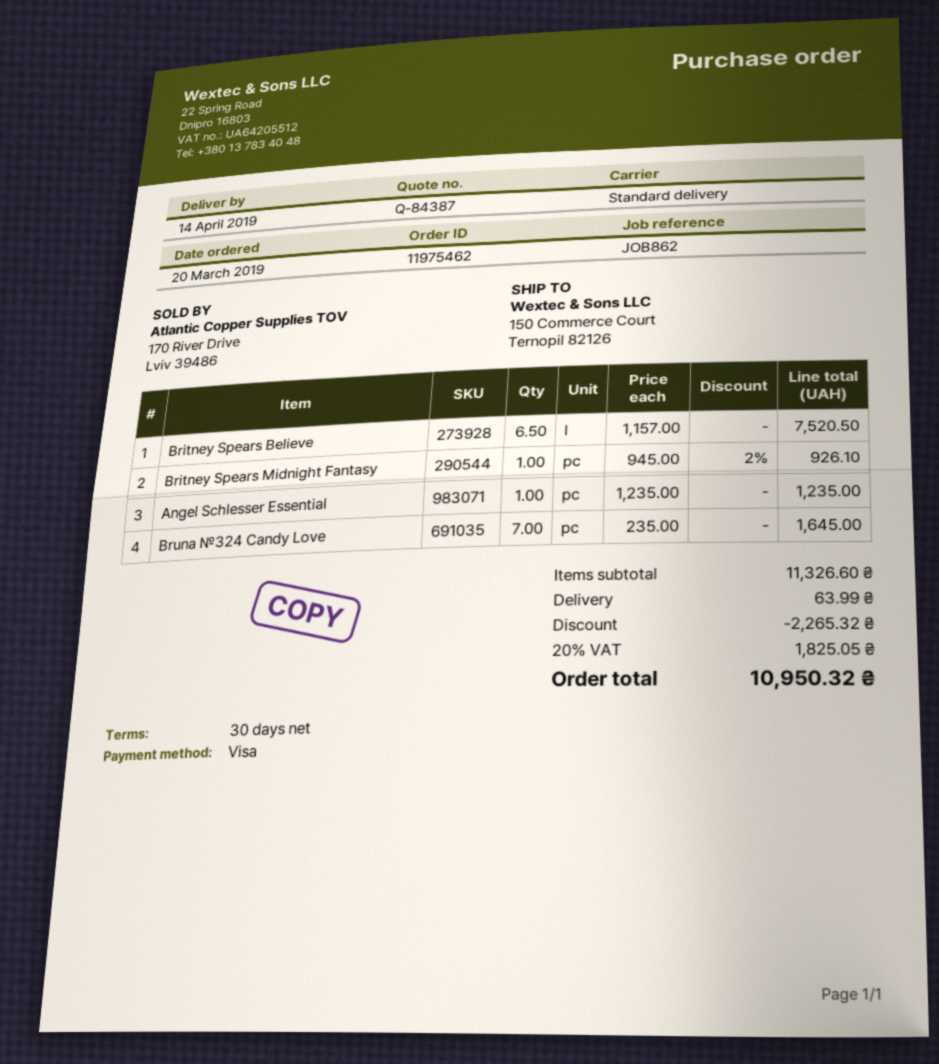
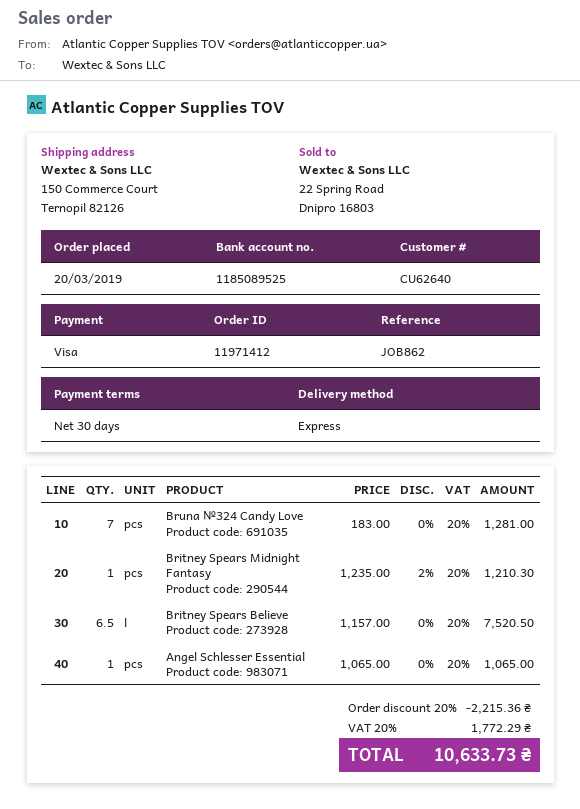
order number: 11975462 -> 11971412
shipping method: standard -> express
Britney Spears Midnight Fantasy: 1 x 945.00 - 2% = 926.10 -> 1 x 1235.00 - 2% = 1210.30
Angel Schlesser Essential: 1 x 1235.00 = 1235.00 -> 1 x 1065.00 = 1065.00
Bruna №324 Candy Love: 7 x 235.00 = 1645.00 -> 7 x 183.00 = 1281.00
discount: 2265.32 -> 2215.36
shipping: 63.99 -> none
tax: 20% = 1825.05 -> 20% = 1772.29
total: 10950.32 -> 10633.73

